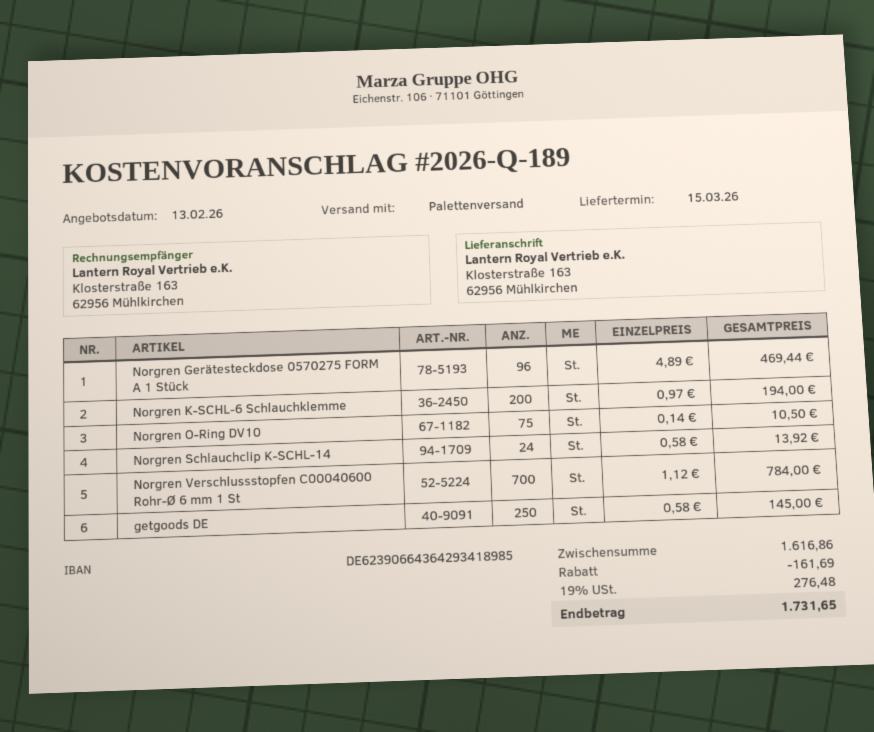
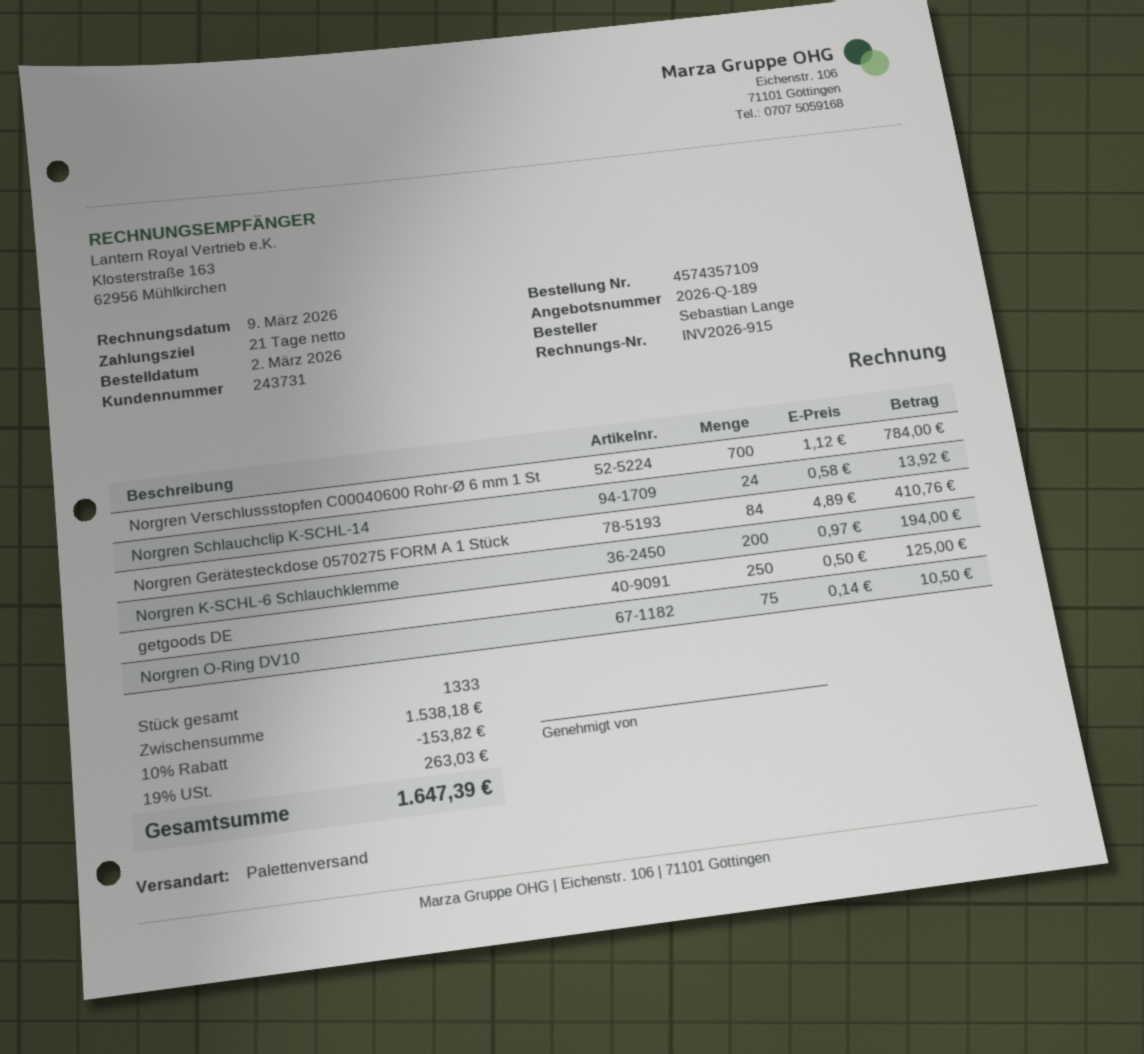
Norgren Gerätesteckdose 0570275 FORM A 1 Stück: 96 x 4.89 = 469.44 -> 84 x 4.89 = 410.76
getgoods DE: 250 x 0.58 = 145.00 -> 250 x 0.50 = 125.00
subtotal: 1616.86 -> 1538.18
discount: 161.69 -> 153.82
tax: 19% = 276.48 -> 19% = 263.03
total: 1731.65 -> 1647.39

